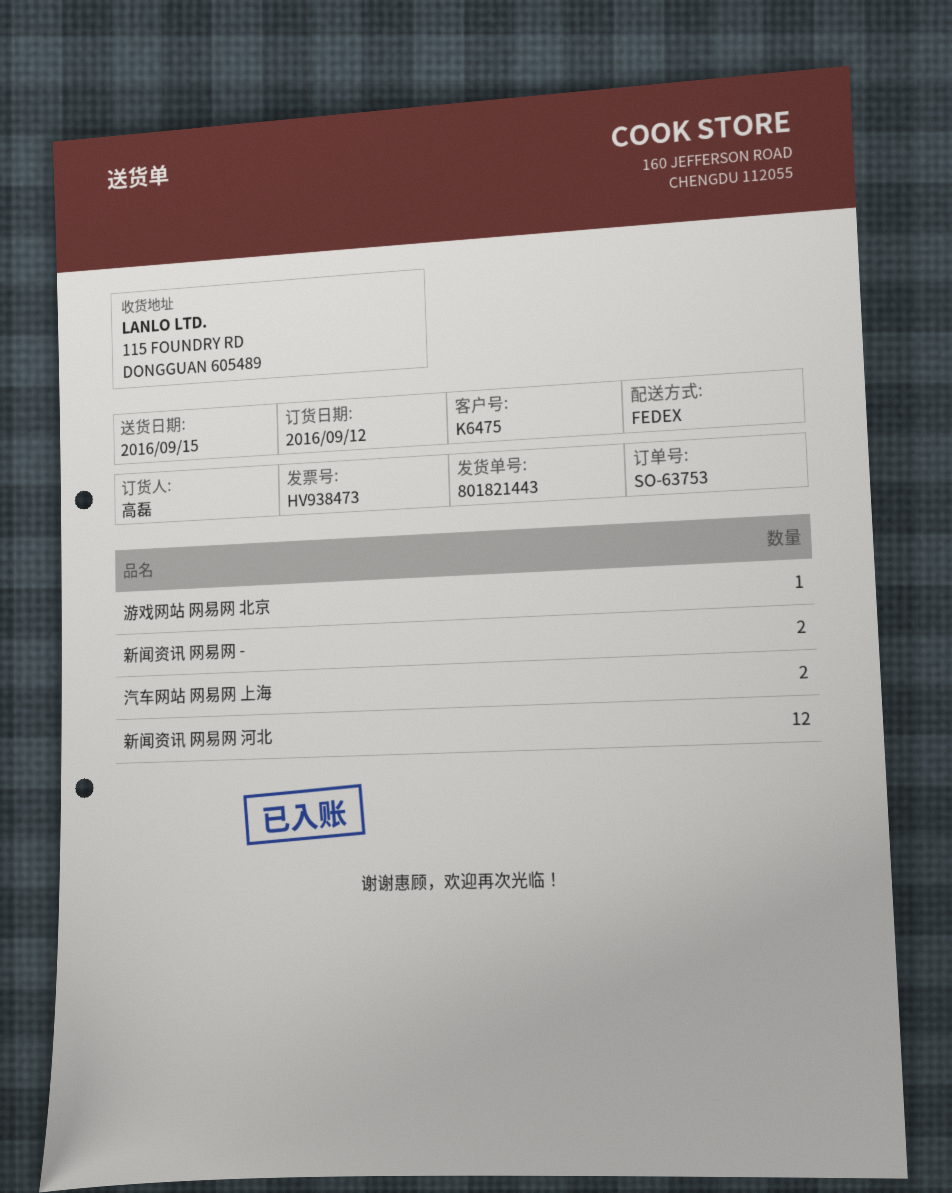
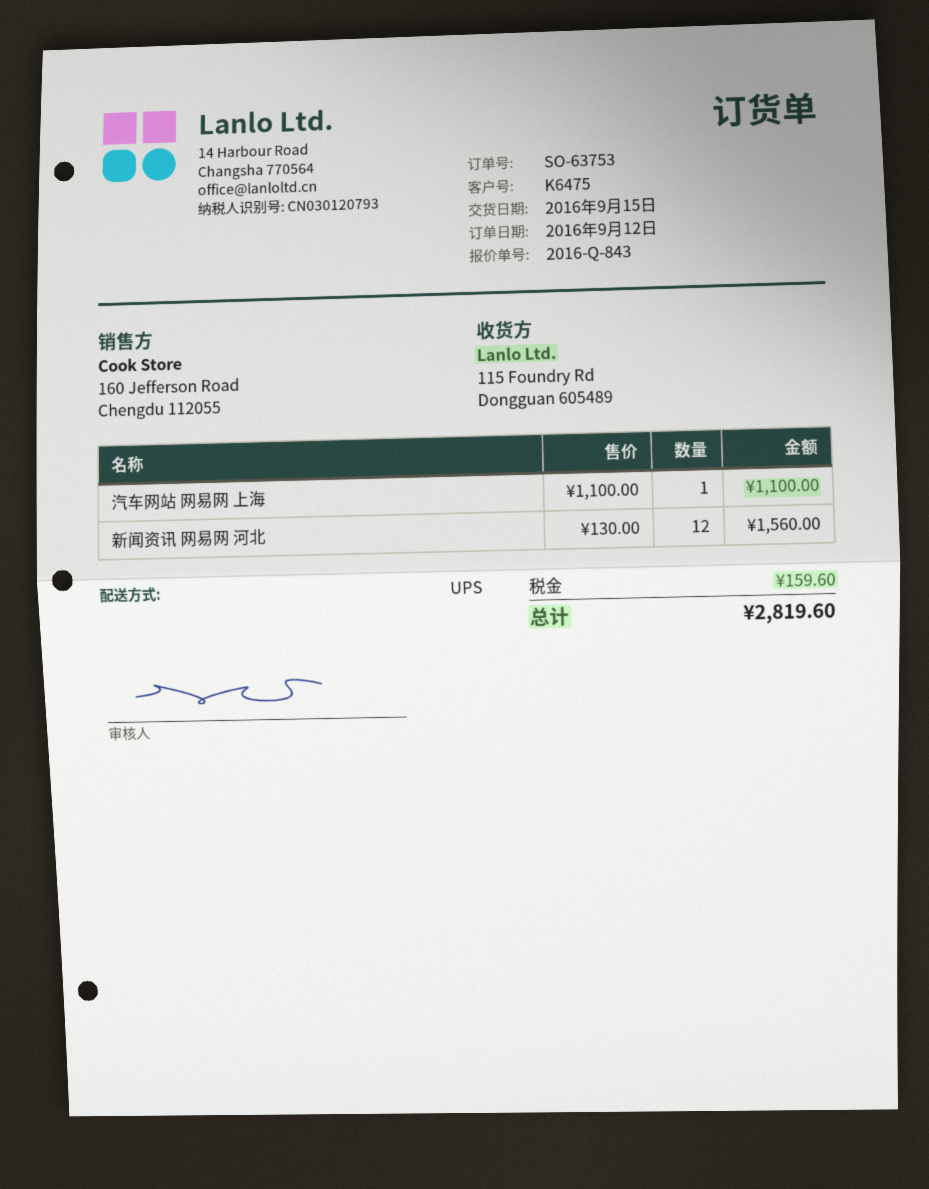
shipping method: FedEx -> UPS
游戏网站 网易网 北京: 1 -> none
新闻资讯 网易网 -: 2 -> none
汽车网站 网易网 上海: 2 -> 1

